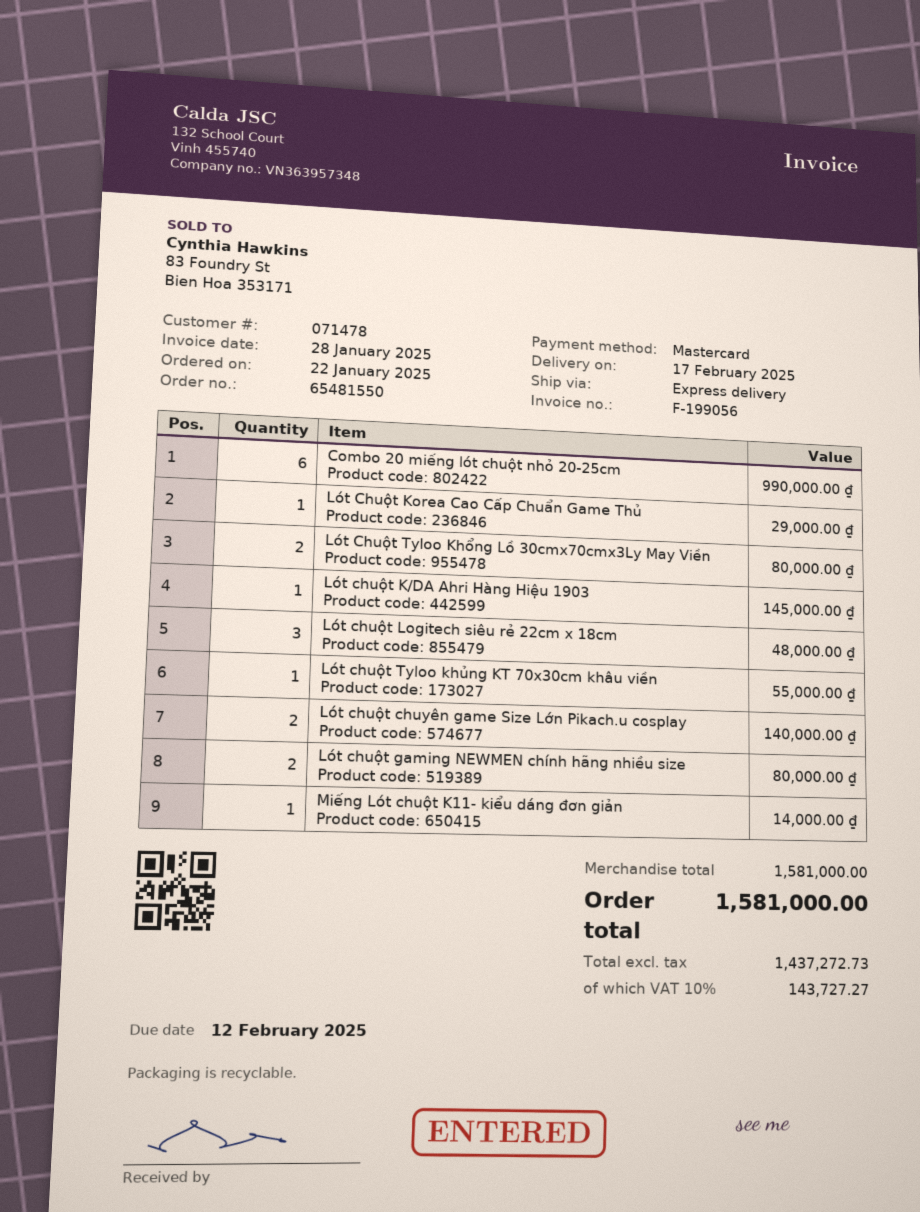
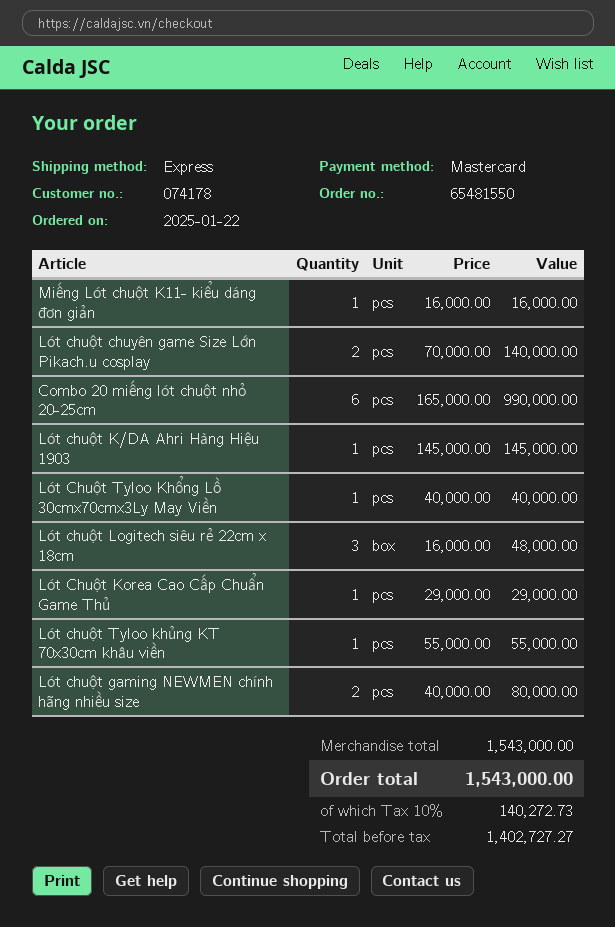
customer number: 071478 -> 074178
Lót Chuột Tyloo Khổng Lồ 30cmx70cmx3Ly May Viền: 2 for 80000.00 -> 1 for 40000.00
Miếng Lót chuột K11- kiểu dáng đơn giản: 1 for 14000.00 -> 1 for 16000.00
subtotal: 1581000.00 -> 1543000.00
net: 1437272.73 -> 1402727.27
tax: 10% = 143727.27 -> 10% = 140272.73
total: 1581000.00 -> 1543000.00

